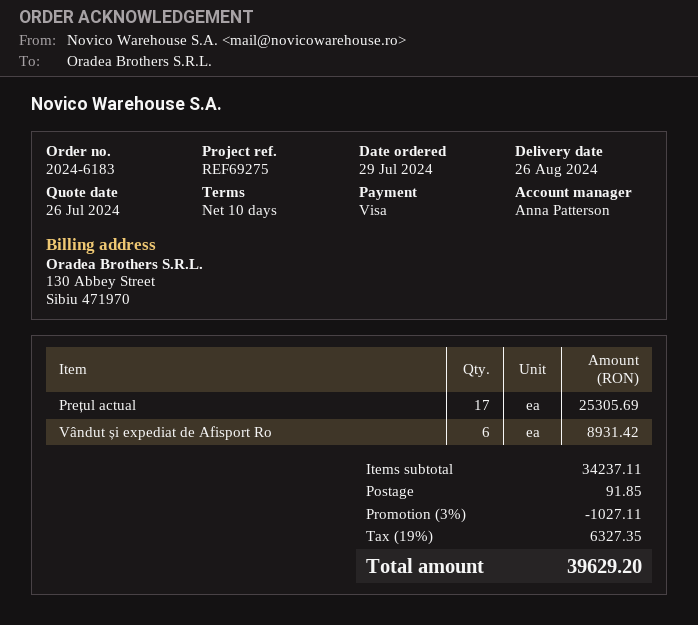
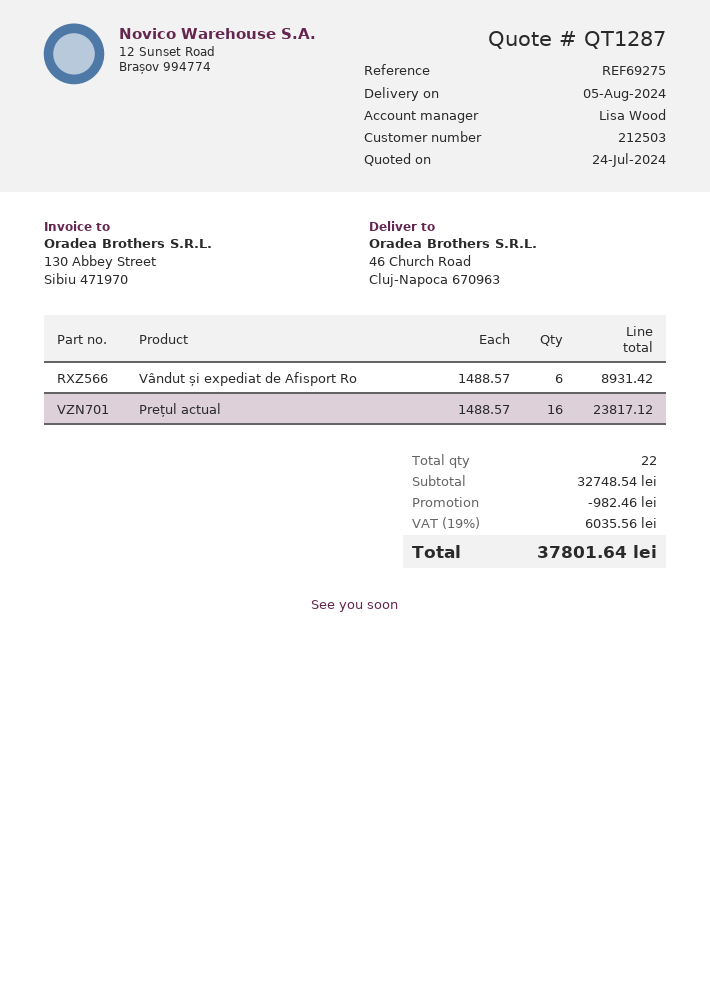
quote date: 2024-07-26 -> 2024-07-24
delivery date: 2024-08-26 -> 2024-08-05
sales rep: Anna Patterson -> Lisa Wood
Prețul actual: 17 for 25305.69 -> 16 for 23817.12
subtotal: 34237.11 -> 32748.54
discount: 1027.11 -> 982.46
shipping: 91.85 -> none
tax: 19% = 6327.35 -> 19% = 6035.56
total: 39629.20 -> 37801.64

